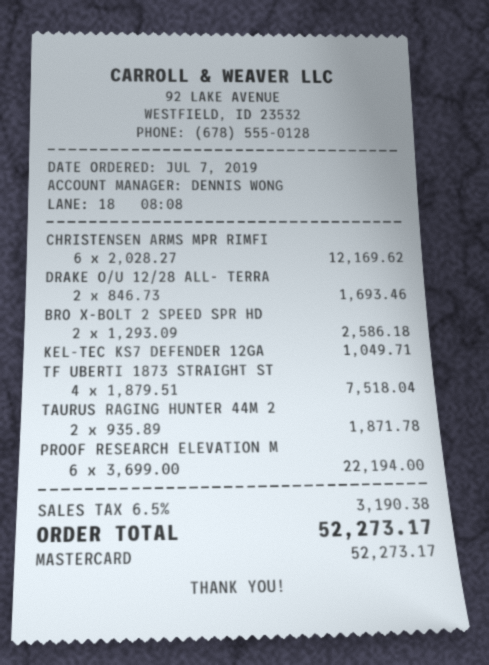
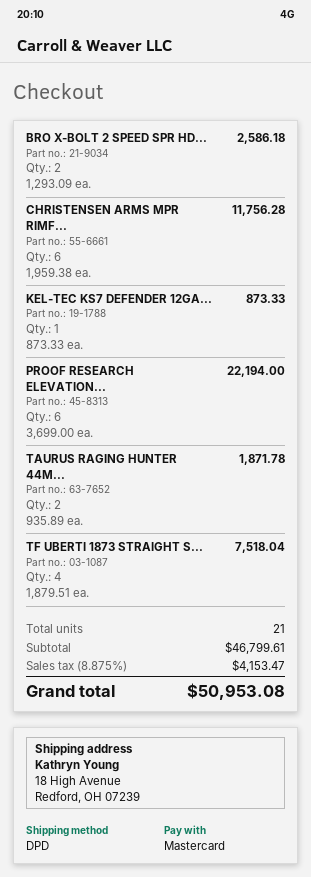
CHRISTENSEN ARMS MPR RIMFI: 6 x 2028.27 = 12169.62 -> 6 x 1959.38 = 11756.28
DRAKE O/U 12/28 ALL- TERRA: 2 x 846.73 = 1693.46 -> none
KEL-TEC KS7 DEFENDER 12GA: 1 x 1049.71 = 1049.71 -> 1 x 873.33 = 873.33
tax: 6.5% = 3190.38 -> 8.875% = 4153.47
total: 52273.17 -> 50953.08

